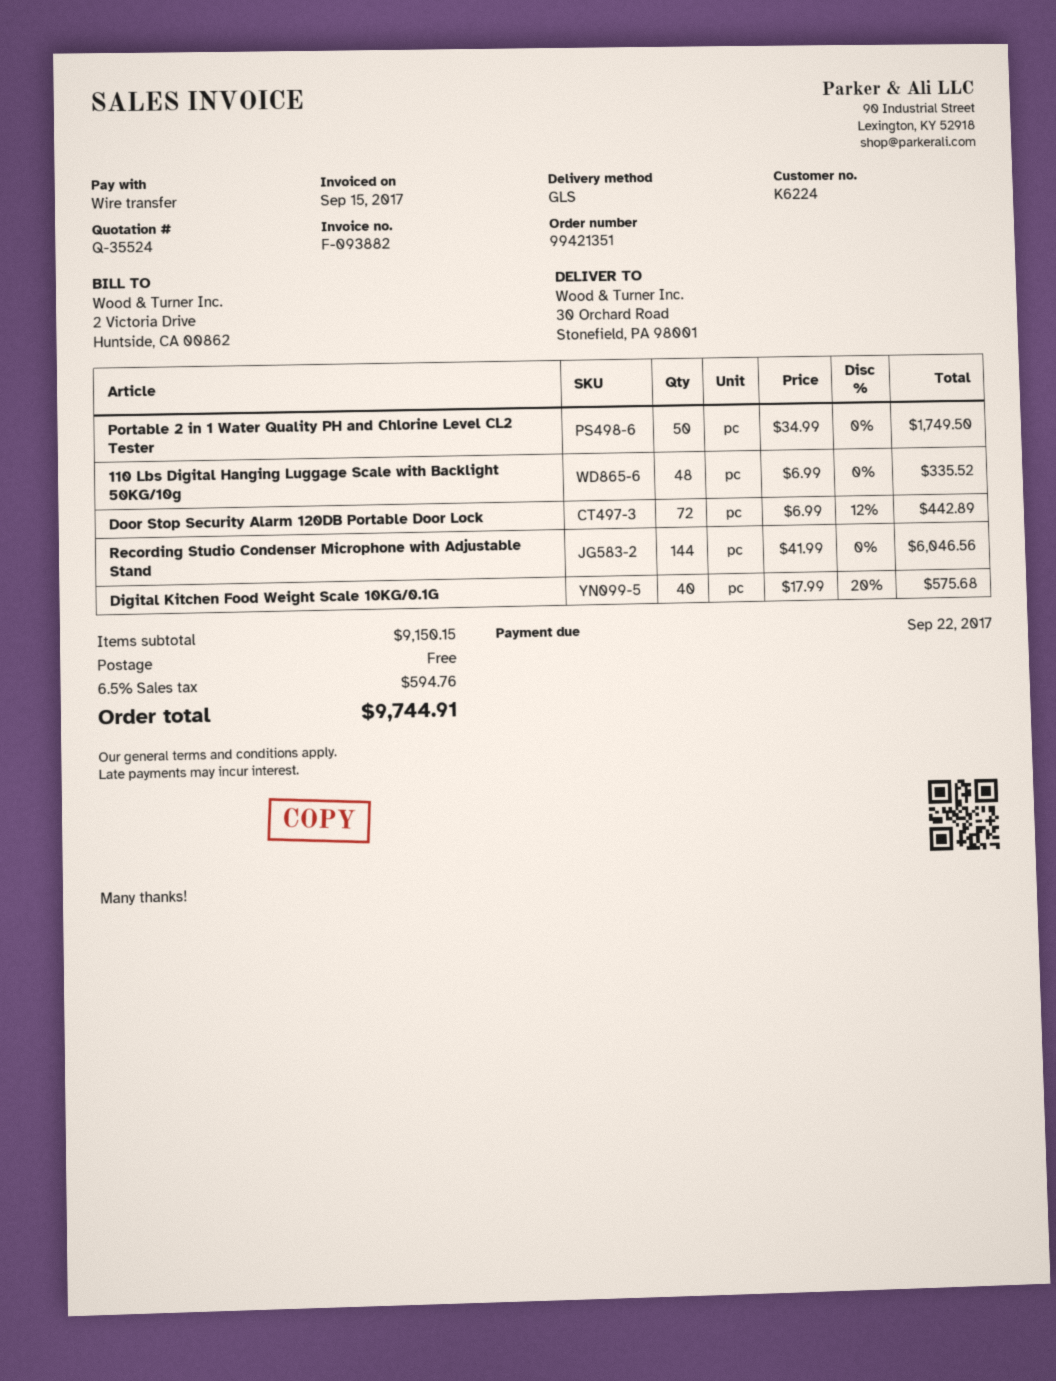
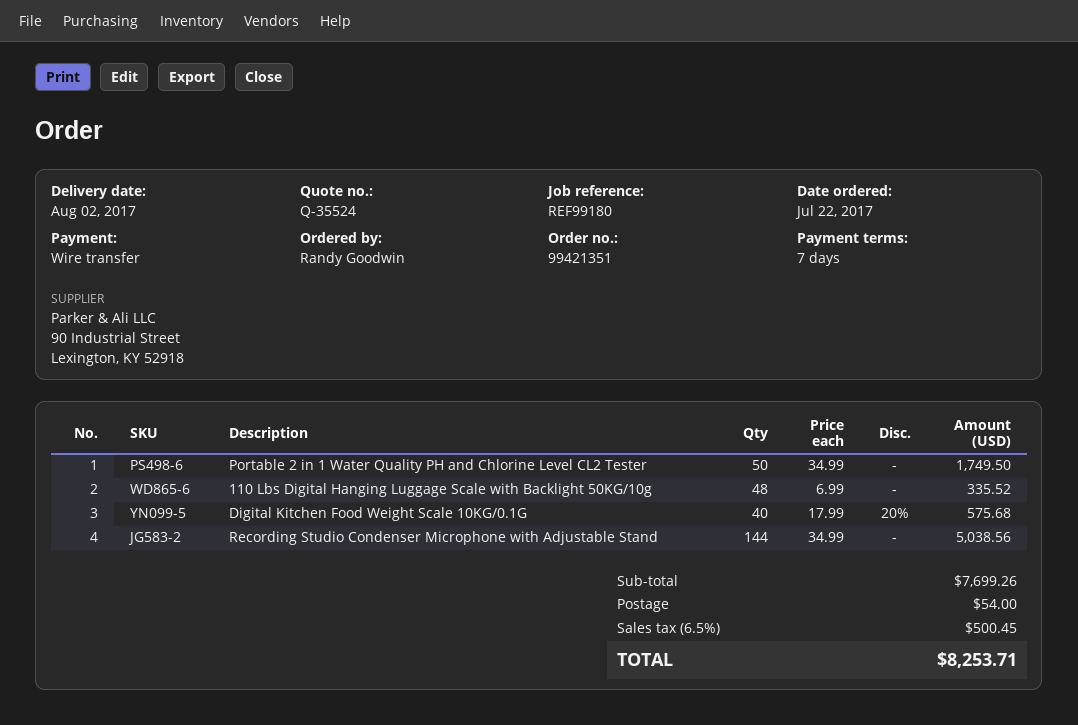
Door Stop Security Alarm 120DB Portable Door Lock: 72 x 6.99 - 12% = 442.89 -> none
Recording Studio Condenser Microphone with Adjustable Stand: 144 x 41.99 = 6046.56 -> 144 x 34.99 = 5038.56
subtotal: 9150.15 -> 7699.26
shipping: 0.00 -> 54.00
tax: 6.5% = 594.76 -> 6.5% = 500.45
total: 9744.91 -> 8253.71

